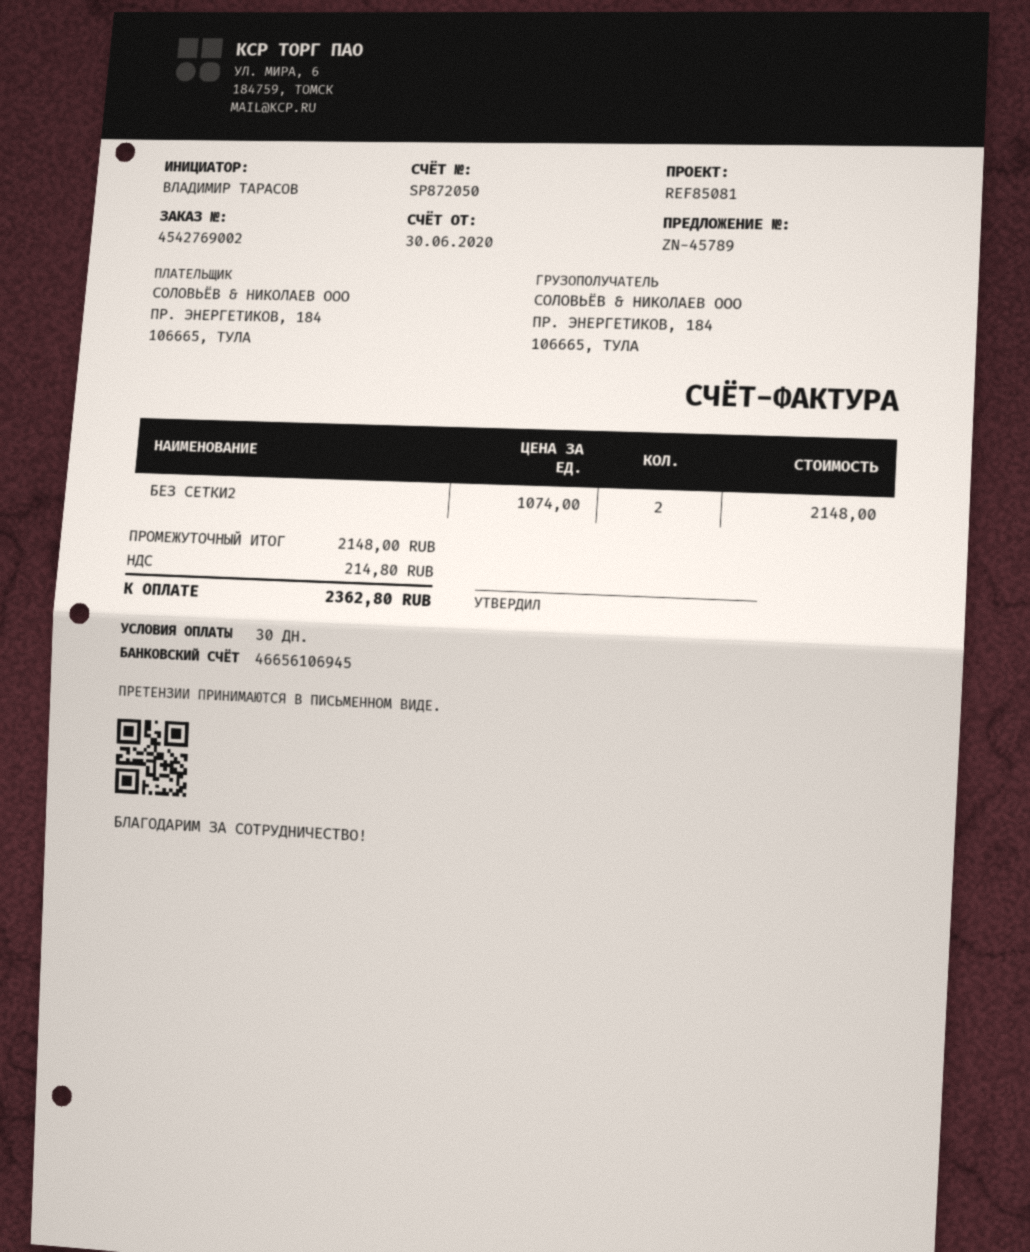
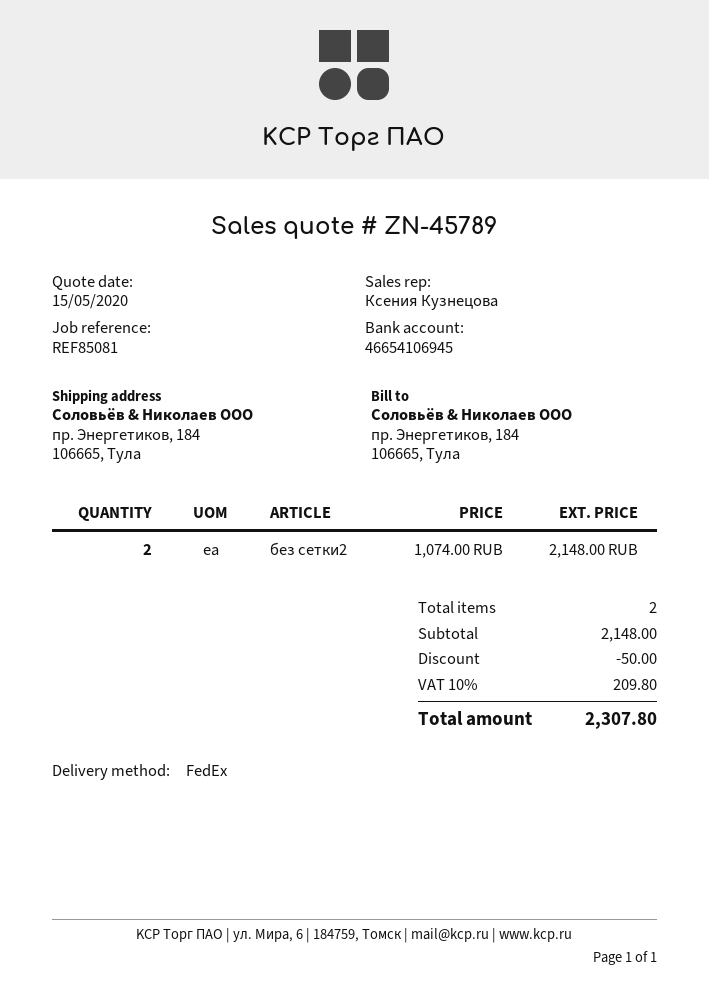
bank account: 46656106945 -> 46654106945
discount: none -> 50.00
tax: 214.80 -> 209.80
total: 2362.80 -> 2307.80

